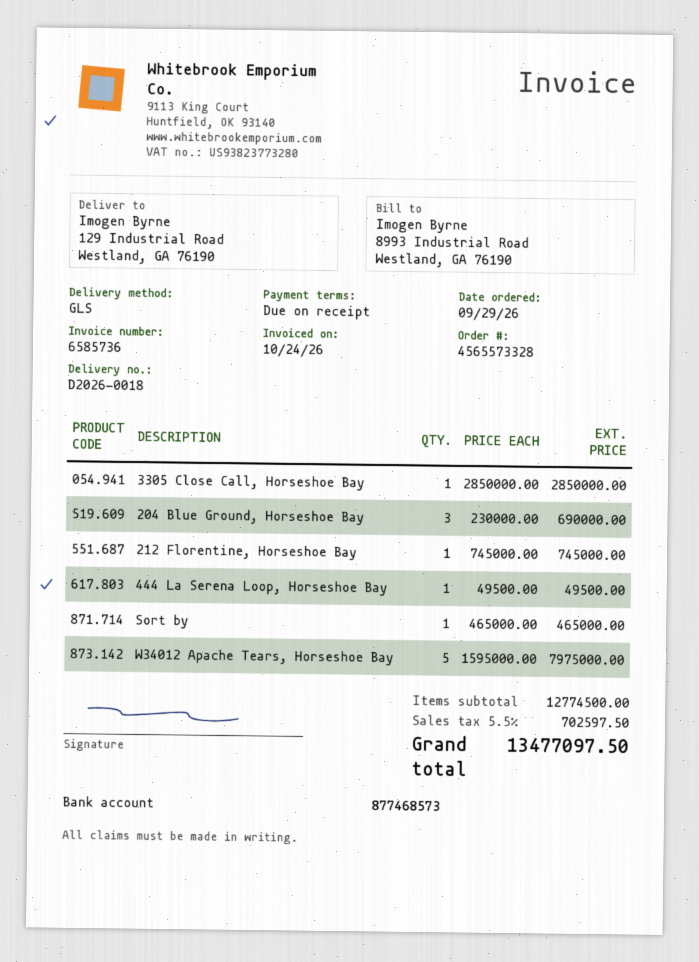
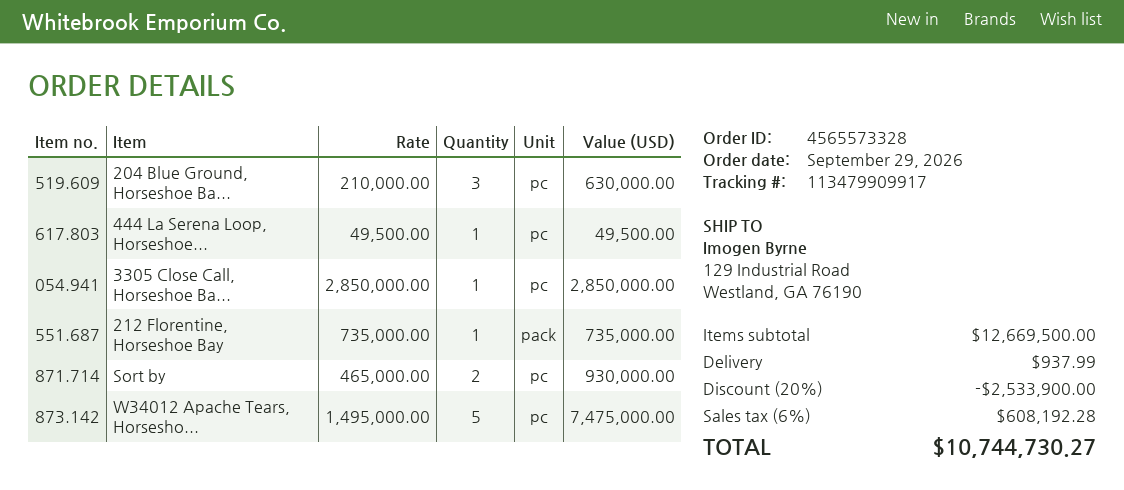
204 Blue Ground, Horseshoe Bay: 3 x 230000.00 = 690000.00 -> 3 x 210000.00 = 630000.00
212 Florentine, Horseshoe Bay: 1 x 745000.00 = 745000.00 -> 1 x 735000.00 = 735000.00
Sort by: 1 x 465000.00 = 465000.00 -> 2 x 465000.00 = 930000.00
W34012 Apache Tears, Horseshoe Bay: 5 x 1595000.00 = 7975000.00 -> 5 x 1495000.00 = 7475000.00
subtotal: 12774500.00 -> 12669500.00
discount: none -> 20% = 2533900.00
shipping: none -> 937.99
tax: 5.5% = 702597.50 -> 6% = 608192.28
total: 13477097.50 -> 10744730.27

